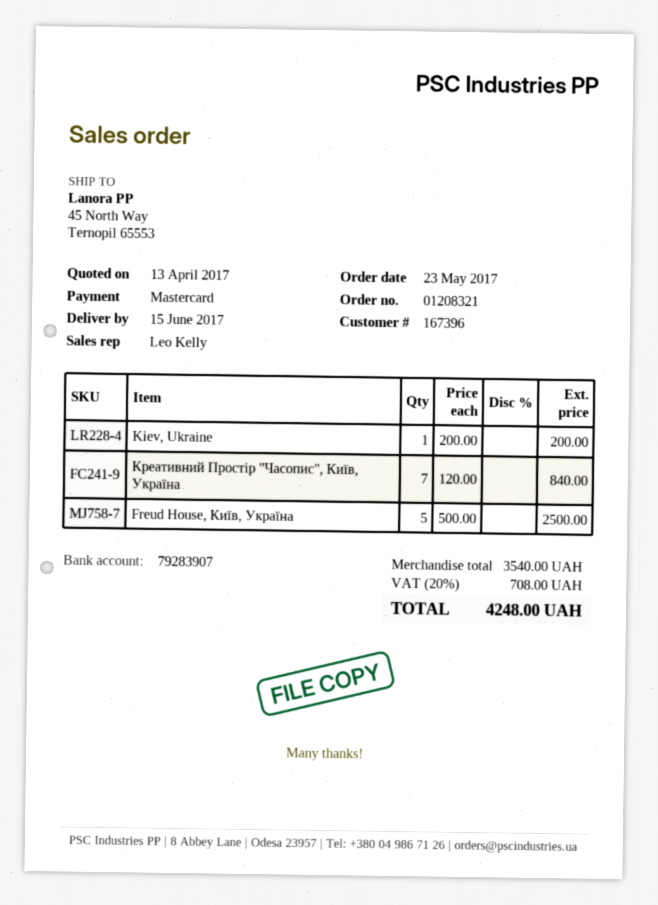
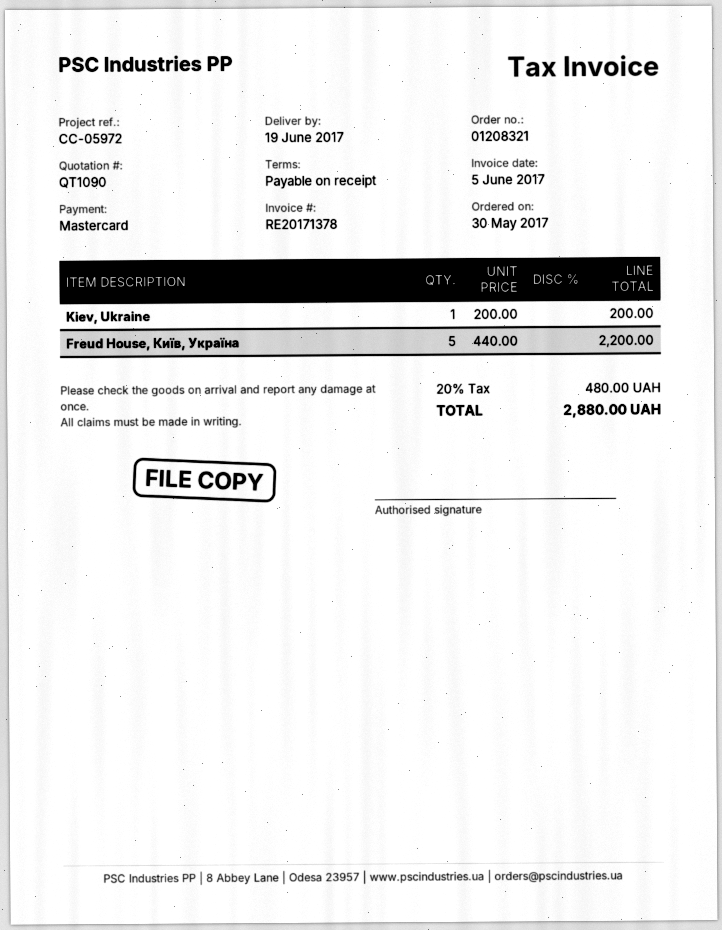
order date: 2017-05-23 -> 2017-05-30
delivery date: 2017-06-15 -> 2017-06-19
Креативний Простір "Часопис", Київ, Україна: 7 x 120.00 = 840.00 -> none
Freud House, Київ, Україна: 5 x 500.00 = 2500.00 -> 5 x 440.00 = 2200.00
tax: 20% = 708.00 -> 20% = 480.00
total: 4248.00 -> 2880.00

